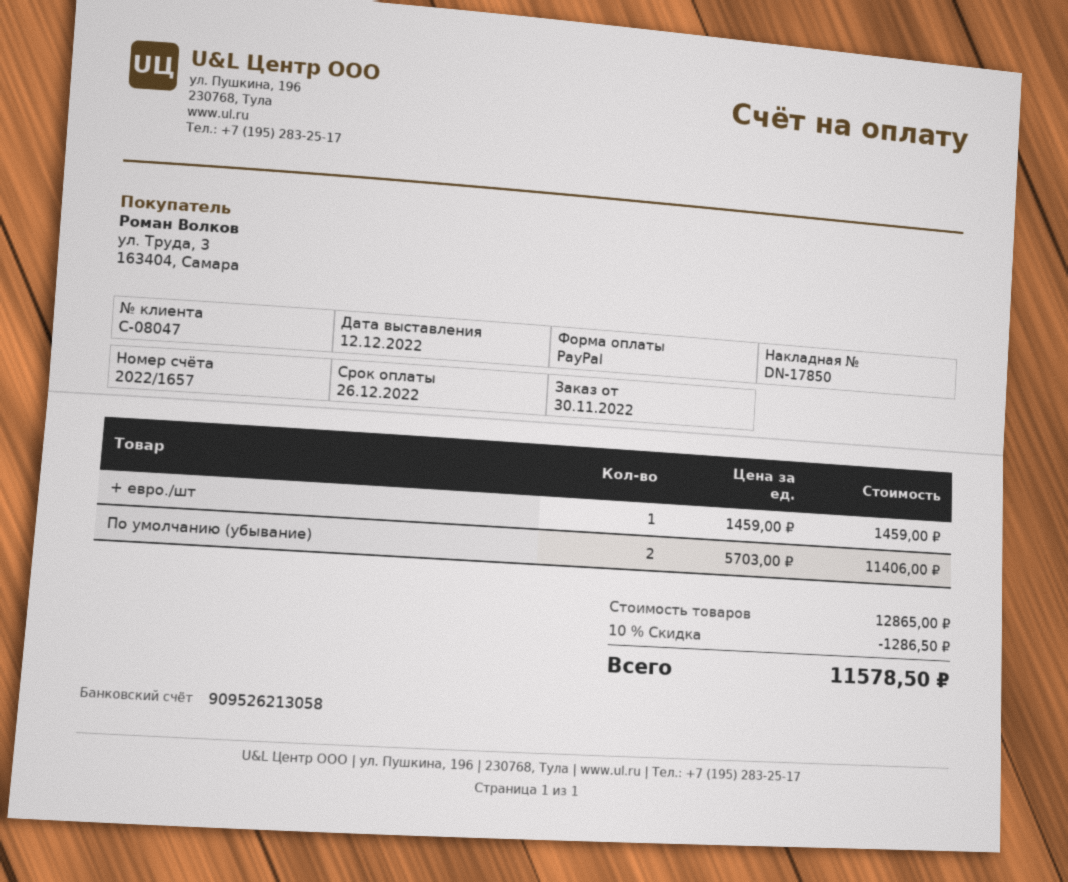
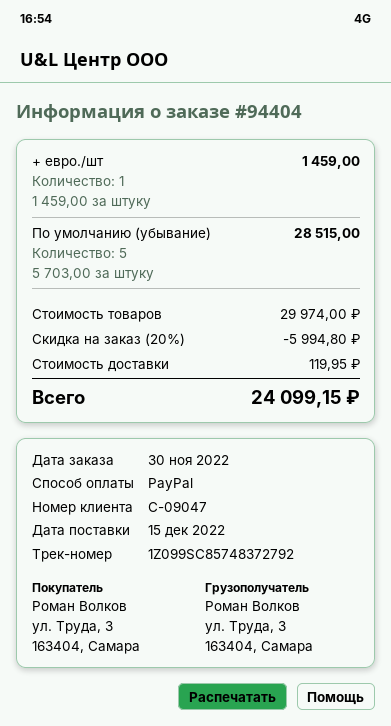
customer number: C-08047 -> C-09047
По умолчанию (убывание): 2 x 5703.00 = 11406.00 -> 5 x 5703.00 = 28515.00
subtotal: 12865.00 -> 29974.00
discount: 10% = 1286.50 -> 20% = 5994.80
shipping: none -> 119.95
total: 11578.50 -> 24099.15

